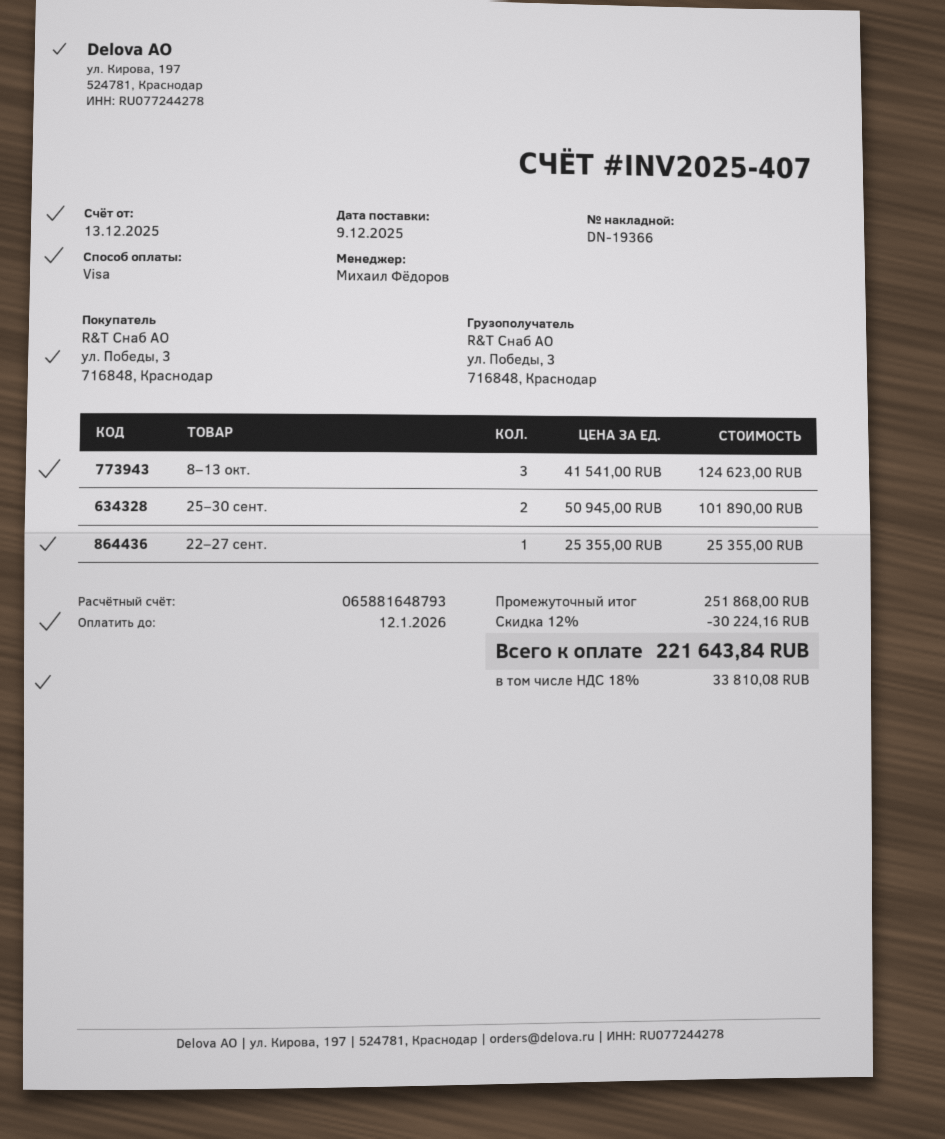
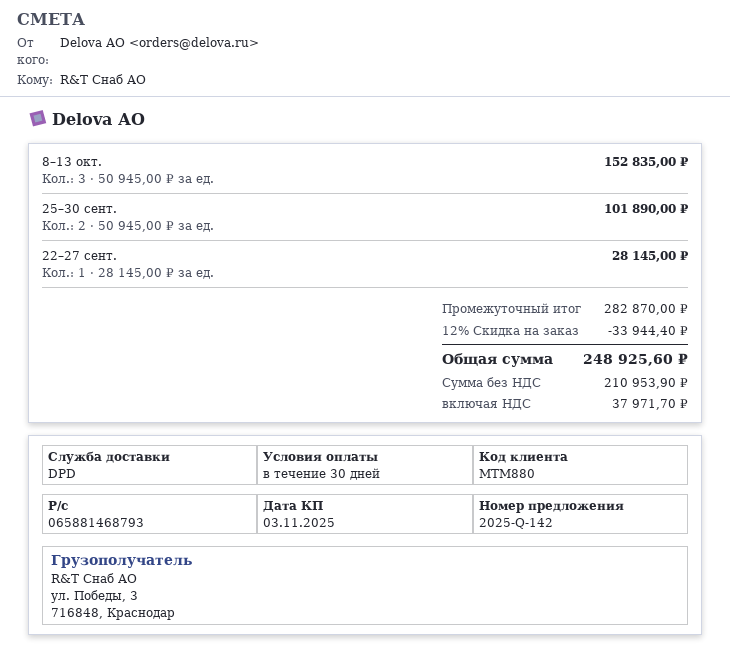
bank account: 065881648793 -> 065881468793
8–13 окт.: 3 x 41541.00 = 124623.00 -> 3 x 50945.00 = 152835.00
22–27 сент.: 1 x 25355.00 = 25355.00 -> 1 x 28145.00 = 28145.00
subtotal: 251868.00 -> 282870.00
discount: 12% = 30224.16 -> 12% = 33944.40
tax: 33810.08 -> 37971.70
total: 221643.84 -> 248925.60

